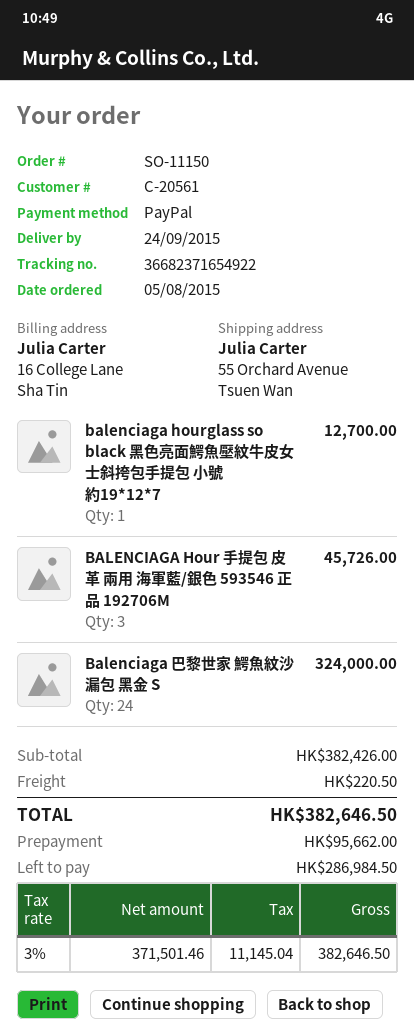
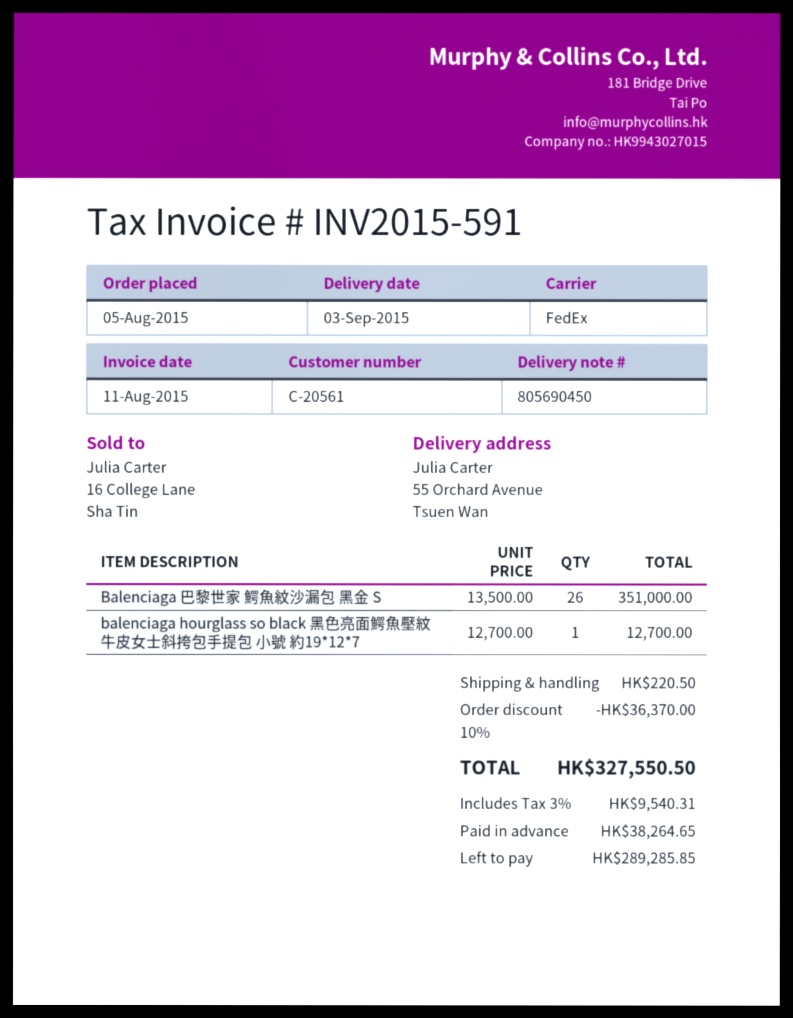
delivery date: 2015-09-24 -> 2015-09-03
BALENCIAGA Hour 手提包 皮革 兩用 海軍藍/銀色 593546 正品 192706M: 3 for 45726.00 -> none
Balenciaga 巴黎世家 鰐魚紋沙漏包 黑金 S: 24 for 324000.00 -> 26 for 351000.00
discount: none -> 10% = 36370.00
tax: 3% = 11145.04 -> 3% = 9540.31
total: 382646.50 -> 327550.50
deposit: 95662.00 -> 38264.65
balance: 286984.50 -> 289285.85

